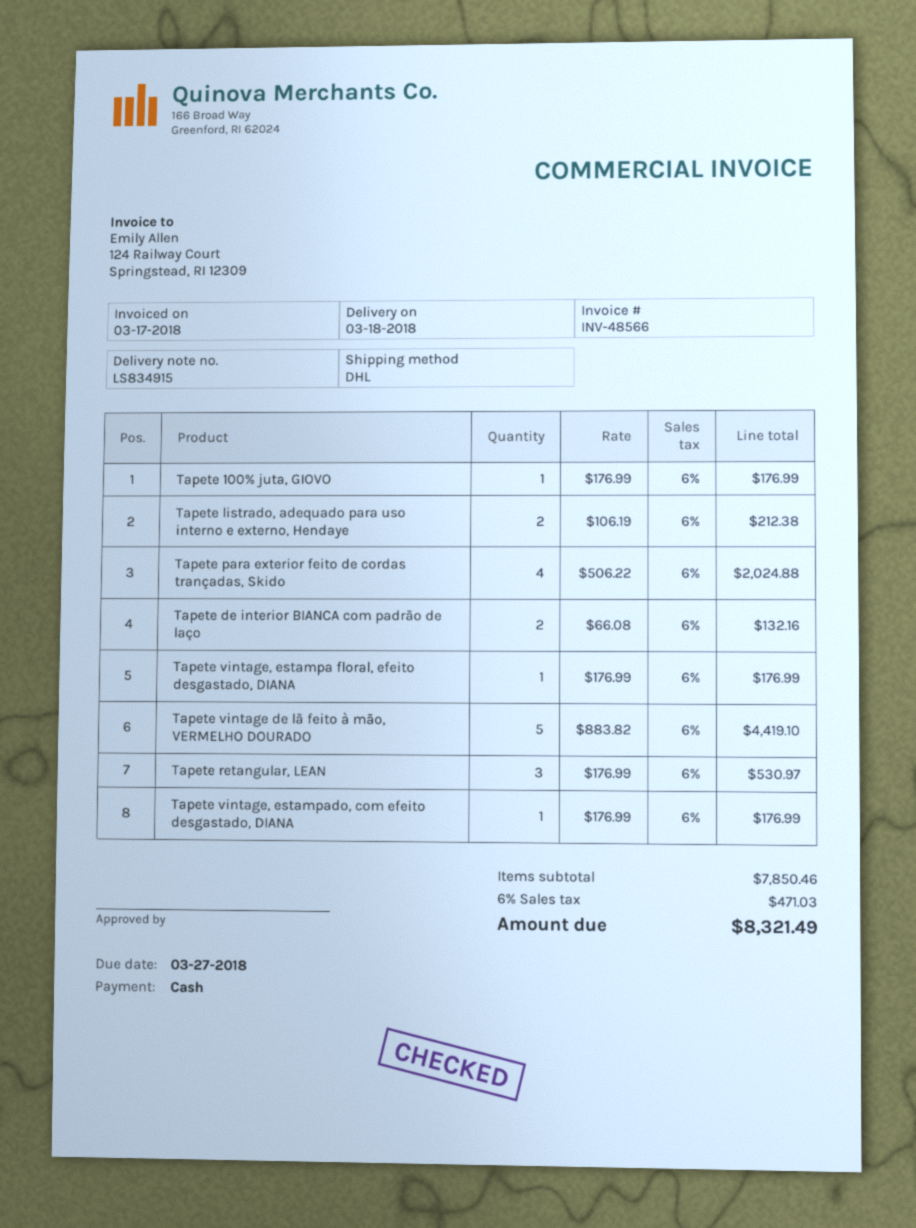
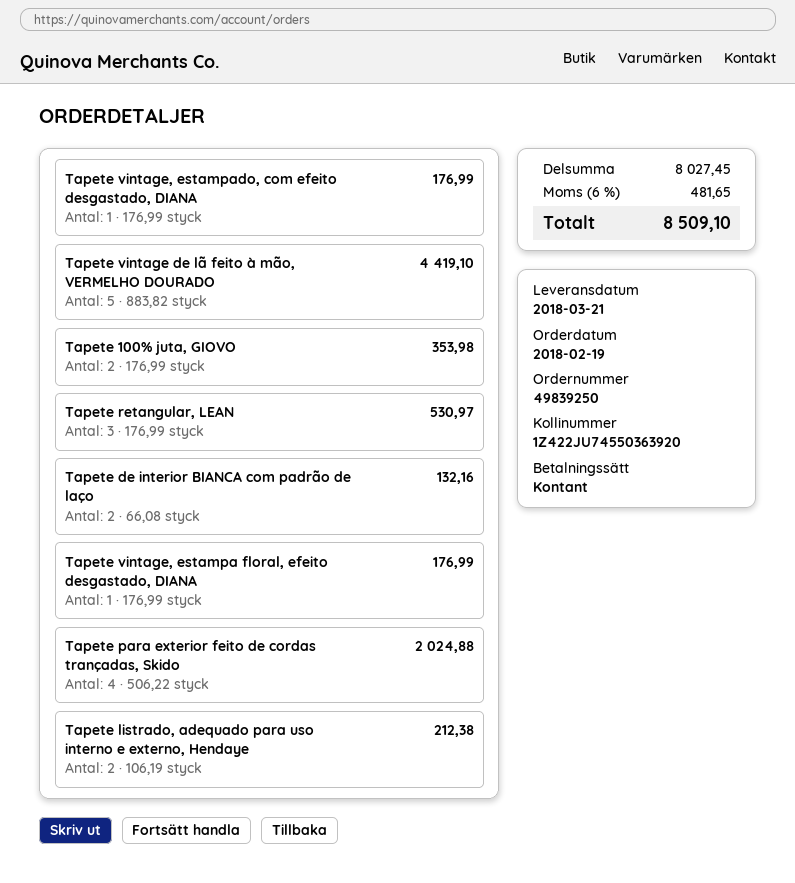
delivery date: 2018-03-18 -> 2018-03-21
Tapete 100% juta, GIOVO: 1 x 176.99 = 176.99 -> 2 x 176.99 = 353.98
subtotal: 7850.46 -> 8027.45
tax: 6% = 471.03 -> 6% = 481.65
total: 8321.49 -> 8509.10

